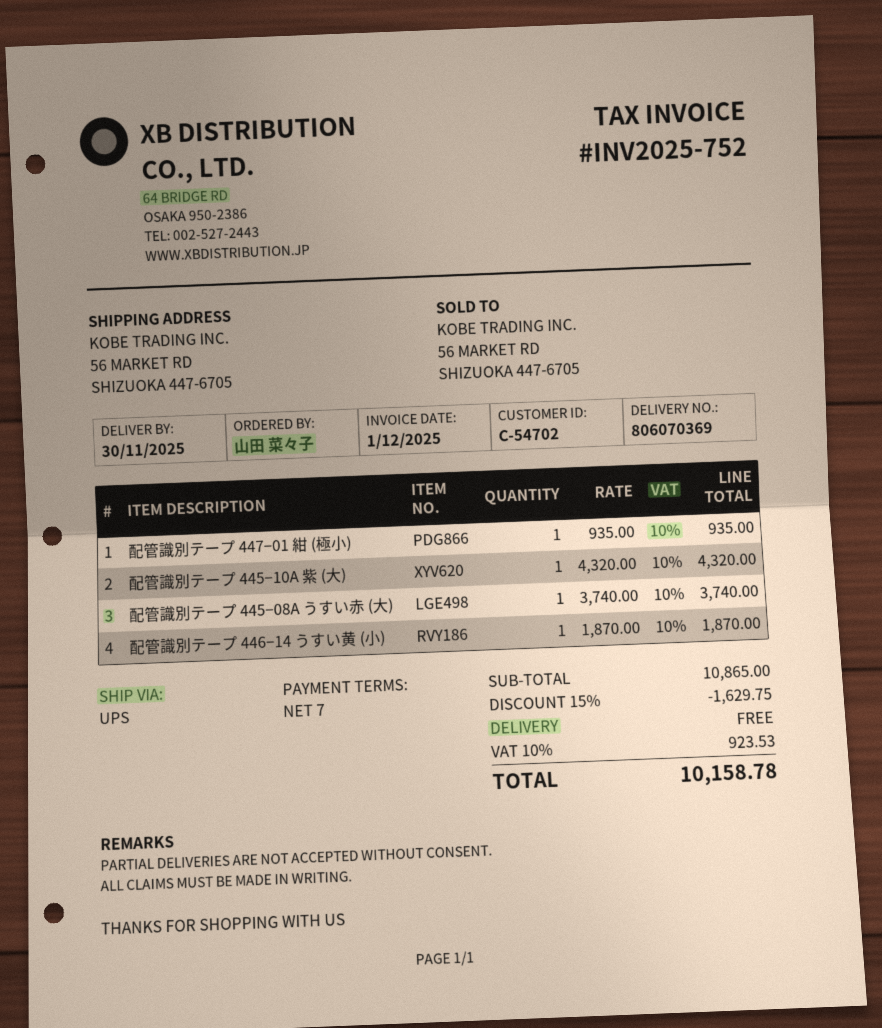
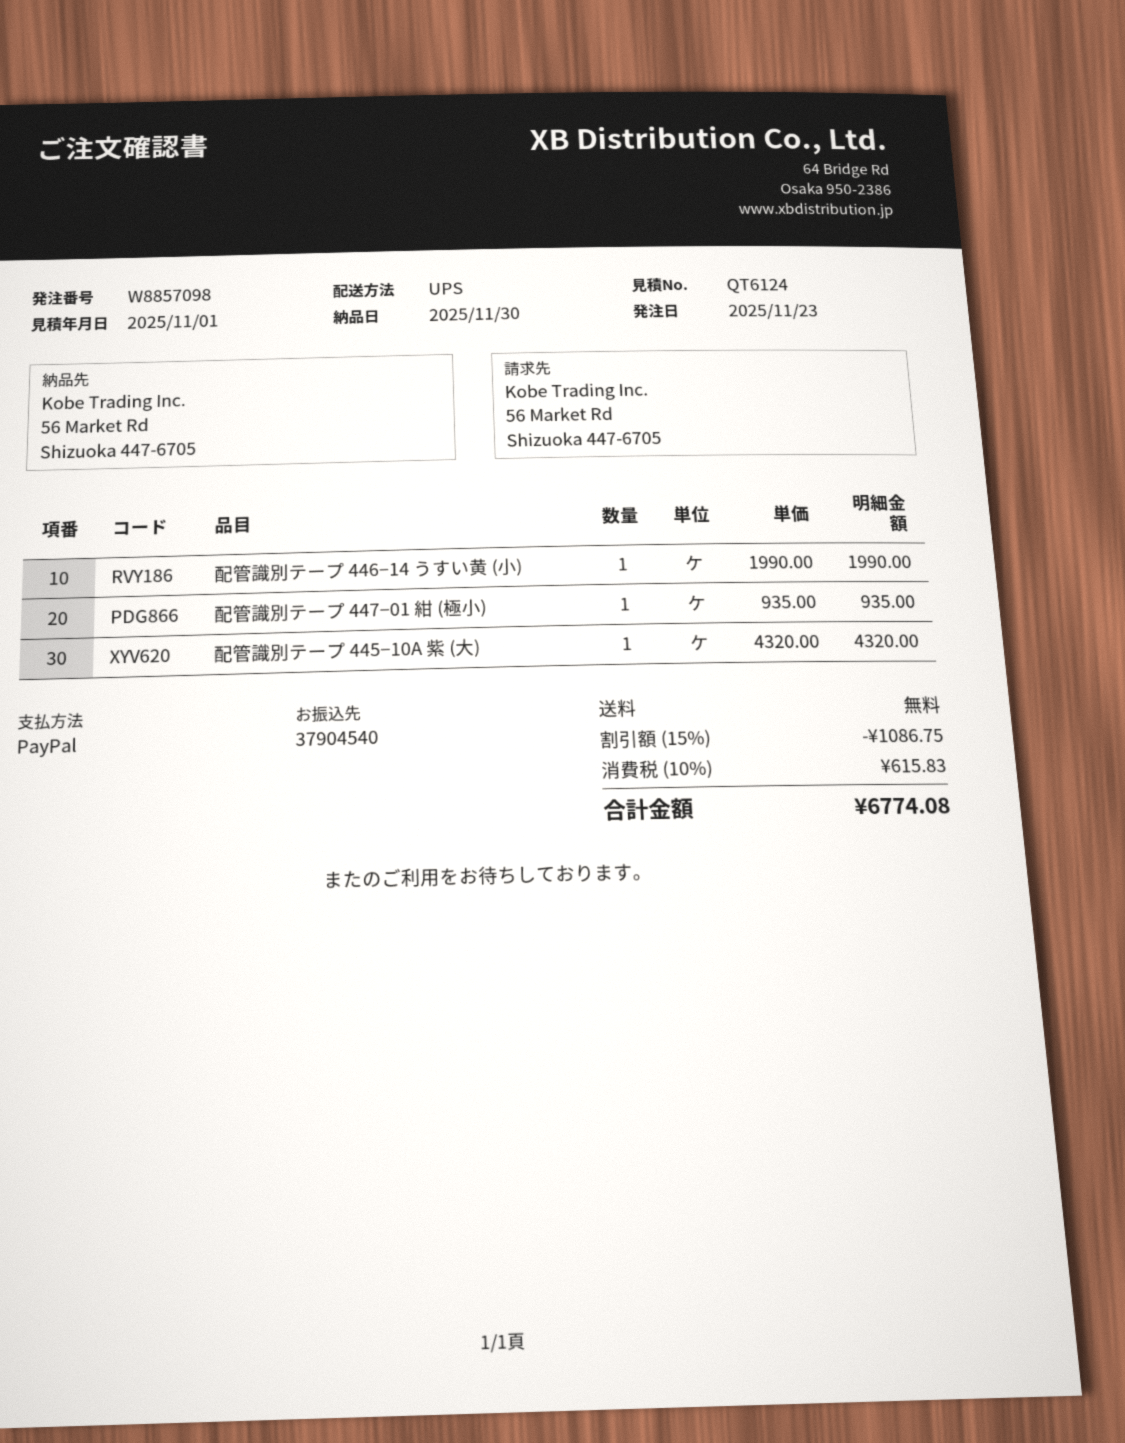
配管識別テープ 445−08A うすい赤 (大): 1 x 3740.00 = 3740.00 -> none
配管識別テープ 446−14 うすい黄 (小): 1 x 1870.00 = 1870.00 -> 1 x 1990.00 = 1990.00
discount: 15% = 1629.75 -> 15% = 1086.75
tax: 10% = 923.53 -> 10% = 615.83
total: 10158.78 -> 6774.08

